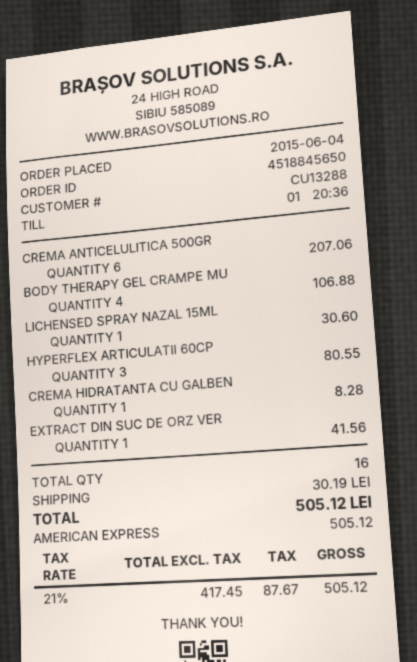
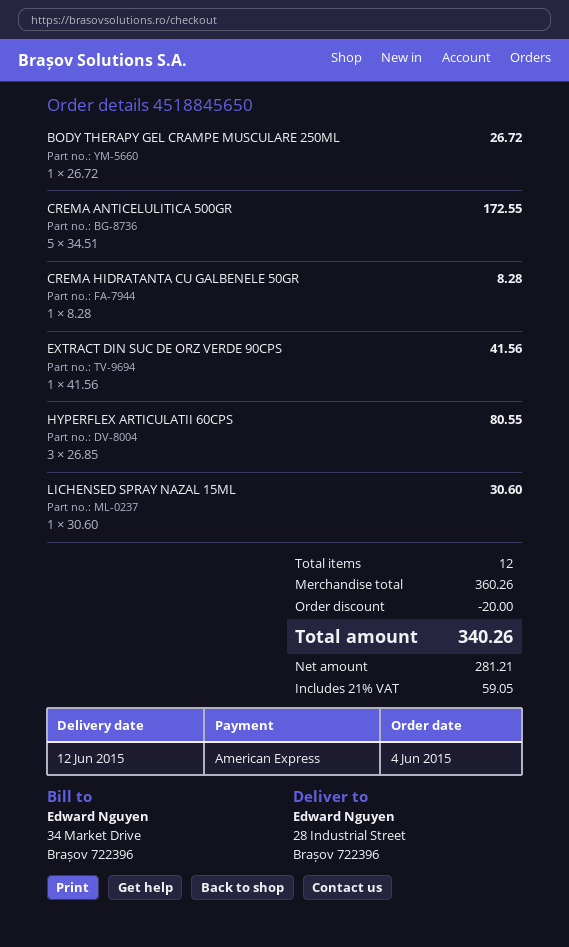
CREMA ANTICELULITICA 500GR: 6 for 207.06 -> 5 for 172.55
BODY THERAPY GEL CRAMPE MU: 4 for 106.88 -> 1 for 26.72
total quantity: 16 -> 12
discount: none -> 20.00
shipping: 30.19 -> none
net: 417.45 -> 281.21
tax: 21% = 87.67 -> 21% = 59.05
total: 505.12 -> 340.26

